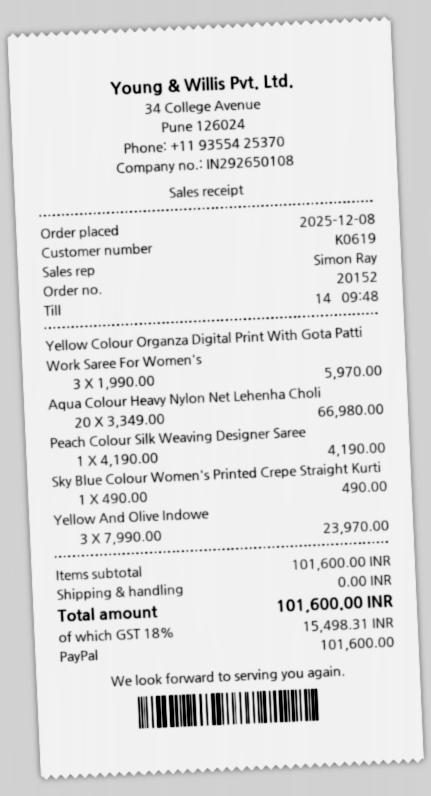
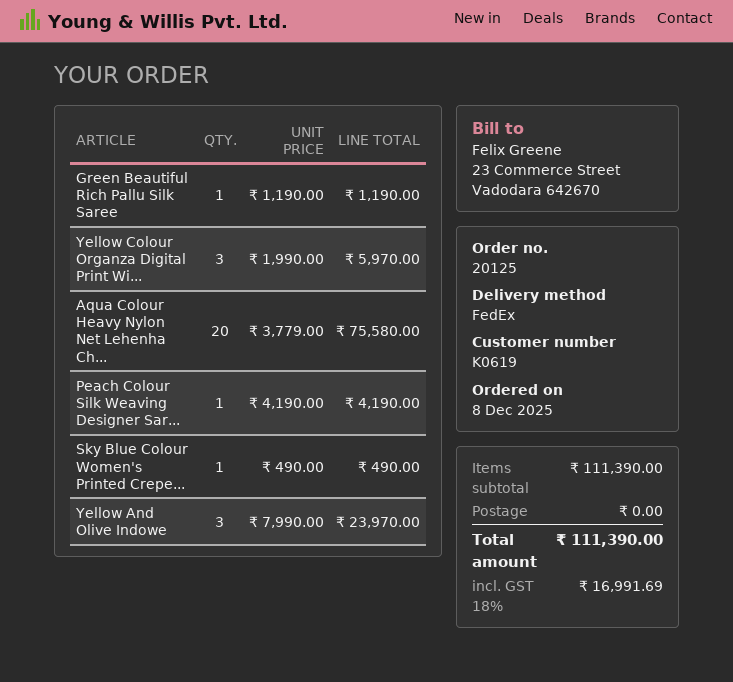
order number: 20152 -> 20125
Aqua Colour Heavy Nylon Net Lehenha Choli: 20 x 3349.00 = 66980.00 -> 20 x 3779.00 = 75580.00
Green Beautiful Rich Pallu Silk Saree: none -> 1 x 1190.00 = 1190.00
subtotal: 101600.00 -> 111390.00
tax: 18% = 15498.31 -> 18% = 16991.69
total: 101600.00 -> 111390.00

